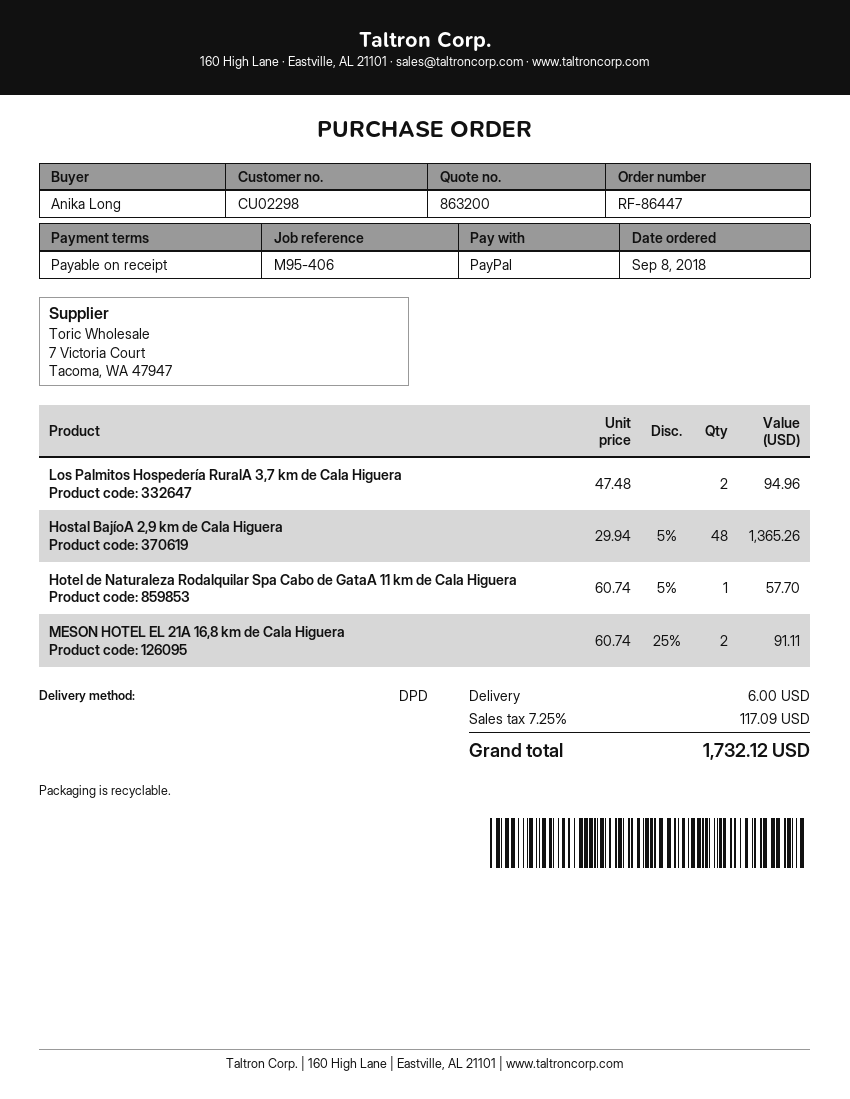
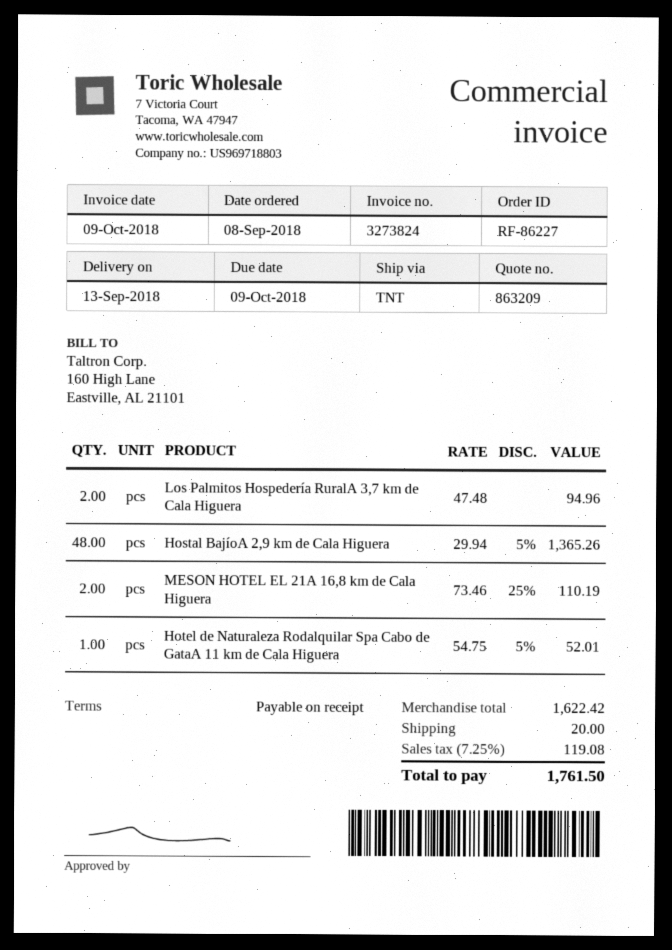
quote number: 863200 -> 863209
order number: RF-86447 -> RF-86227
shipping method: DPD -> TNT
Hotel de Naturaleza Rodalquilar Spa Cabo de GataA 11 km de Cala Higuera: 1 x 60.74 - 5% = 57.70 -> 1 x 54.75 - 5% = 52.01
MESON HOTEL EL 21A 16,8 km de Cala Higuera: 2 x 60.74 - 25% = 91.11 -> 2 x 73.46 - 25% = 110.19
shipping: 6.00 -> 20.00
tax: 7.25% = 117.09 -> 7.25% = 119.08
total: 1732.12 -> 1761.50

